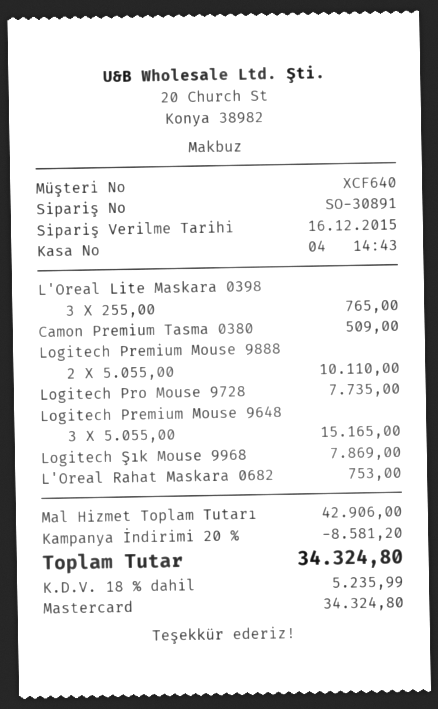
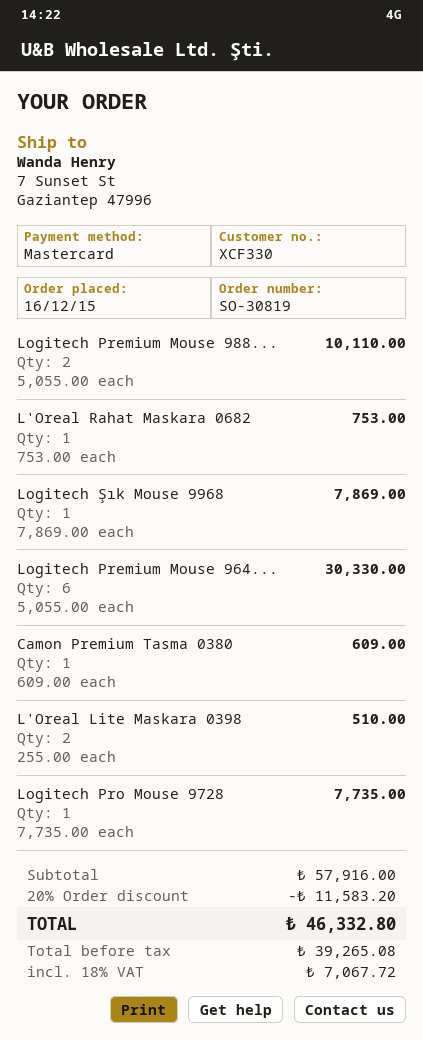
order number: SO-30891 -> SO-30819
customer number: XCF640 -> XCF330
L'Oreal Lite Maskara 0398: 3 x 255.00 = 765.00 -> 2 x 255.00 = 510.00
Camon Premium Tasma 0380: 1 x 509.00 = 509.00 -> 1 x 609.00 = 609.00
Logitech Premium Mouse 9648: 3 x 5055.00 = 15165.00 -> 6 x 5055.00 = 30330.00
subtotal: 42906.00 -> 57916.00
discount: 20% = 8581.20 -> 20% = 11583.20
tax: 18% = 5235.99 -> 18% = 7067.72
total: 34324.80 -> 46332.80

